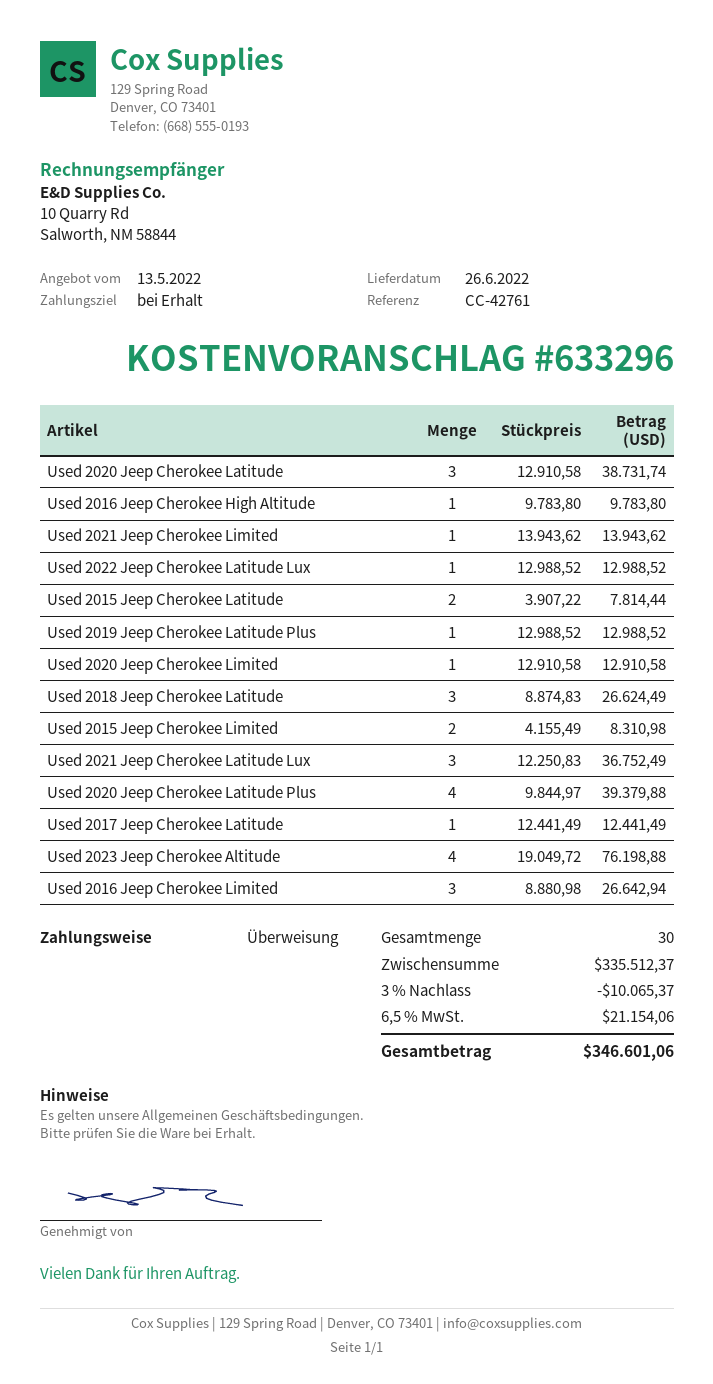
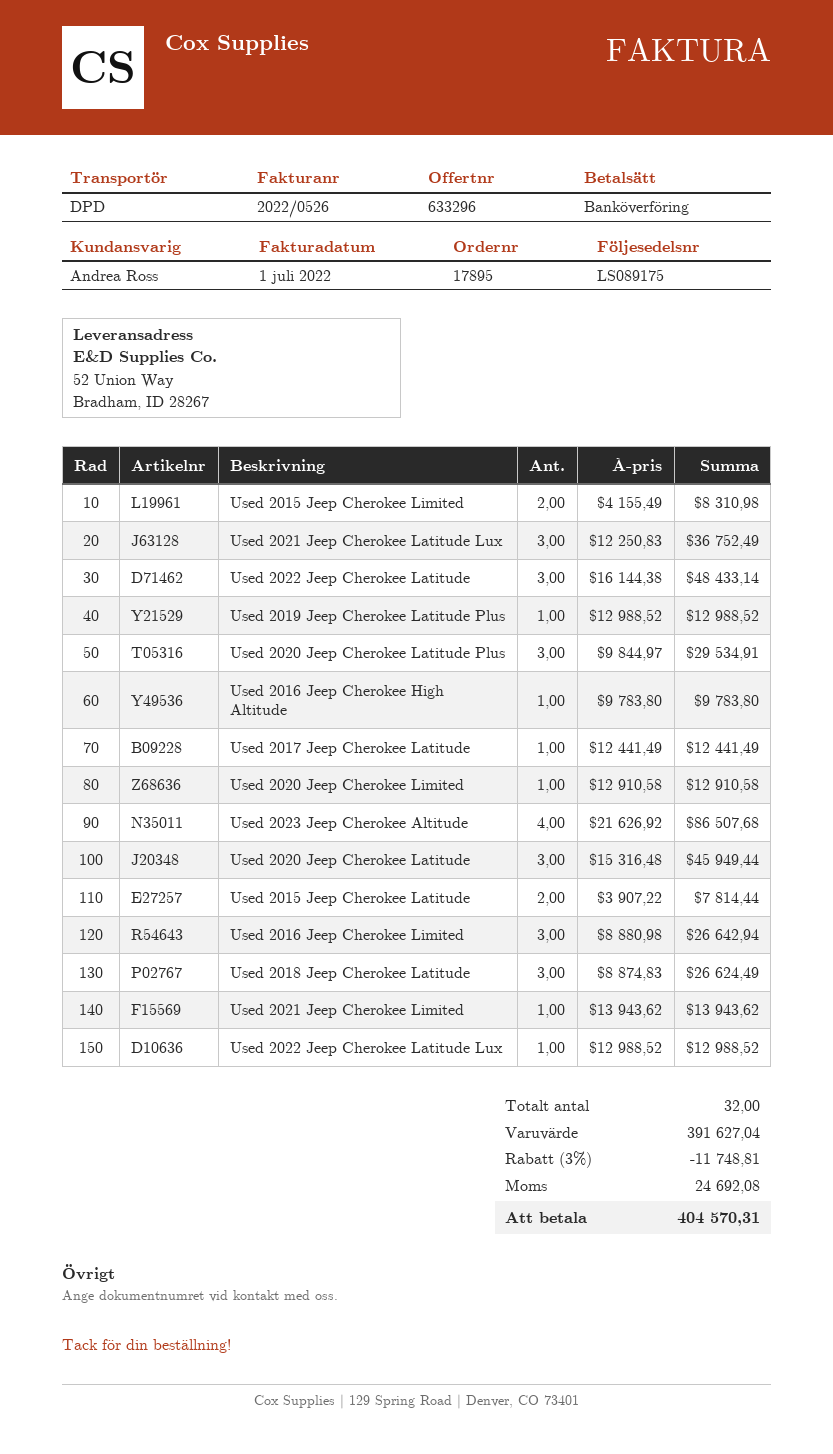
Used 2020 Jeep Cherokee Latitude: 3 x 12910.58 = 38731.74 -> 3 x 15316.48 = 45949.44
Used 2020 Jeep Cherokee Latitude Plus: 4 x 9844.97 = 39379.88 -> 3 x 9844.97 = 29534.91
Used 2023 Jeep Cherokee Altitude: 4 x 19049.72 = 76198.88 -> 4 x 21626.92 = 86507.68
Used 2022 Jeep Cherokee Latitude: none -> 3 x 16144.38 = 48433.14
total quantity: 30 -> 32
subtotal: 335512.37 -> 391627.04
discount: 3% = 10065.37 -> 3% = 11748.81
tax: 21154.06 -> 24692.08
total: 346601.06 -> 404570.31

